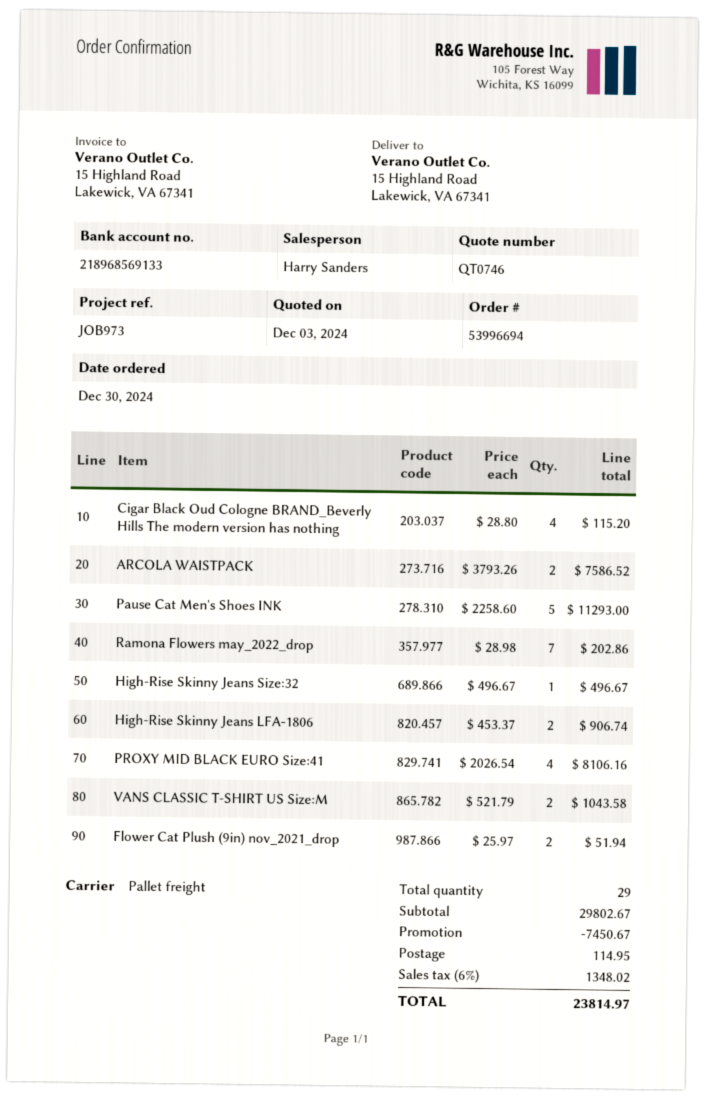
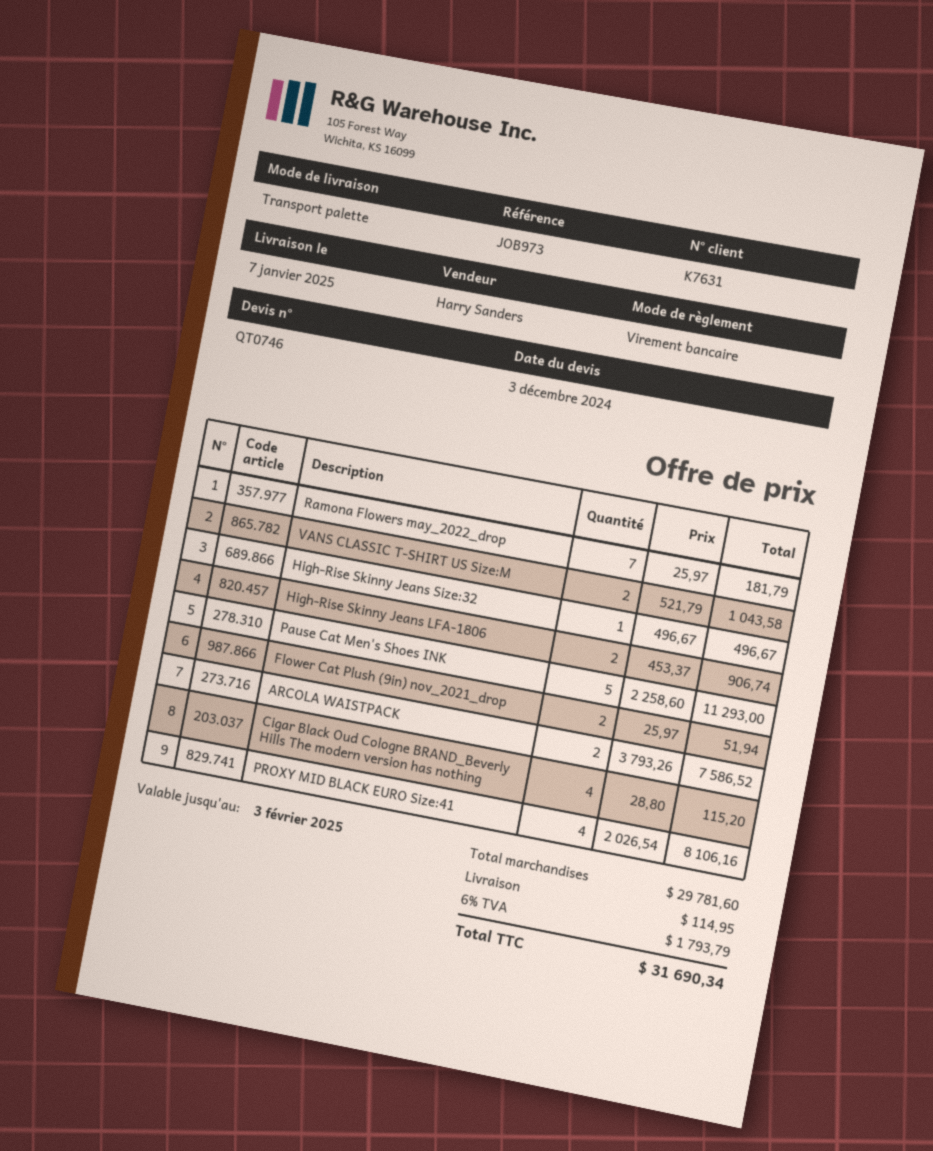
Ramona Flowers may_2022_drop: 7 x 28.98 = 202.86 -> 7 x 25.97 = 181.79
subtotal: 29802.67 -> 29781.60
discount: 7450.67 -> none
tax: 6% = 1348.02 -> 6% = 1793.79
total: 23814.97 -> 31690.34

